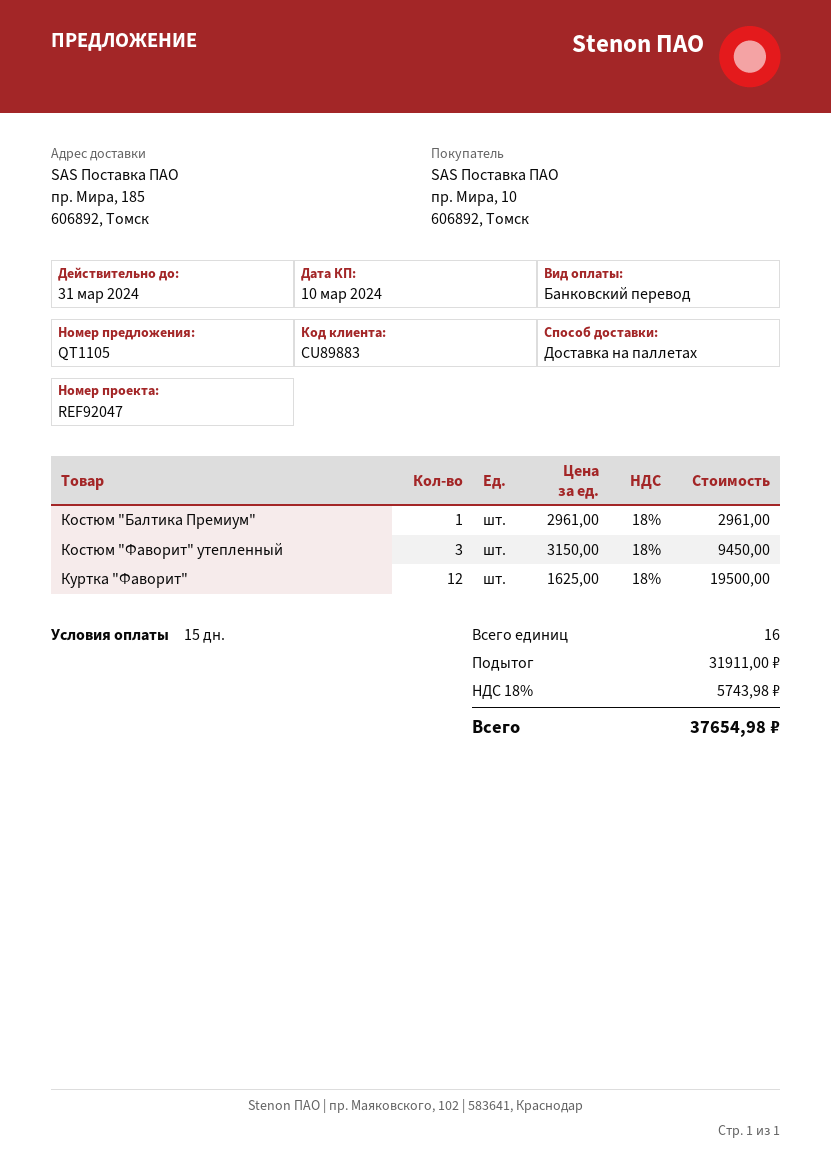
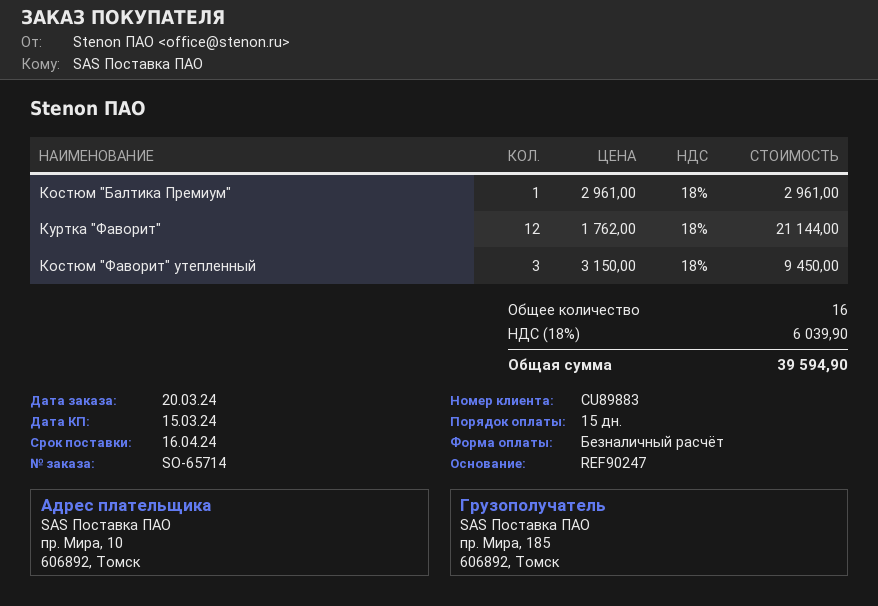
quote date: 2024-03-10 -> 2024-03-15
reference: REF92047 -> REF90247
Куртка "Фаворит": 12 x 1625.00 = 19500.00 -> 12 x 1762.00 = 21144.00
tax: 18% = 5743.98 -> 18% = 6039.90
total: 37654.98 -> 39594.90

